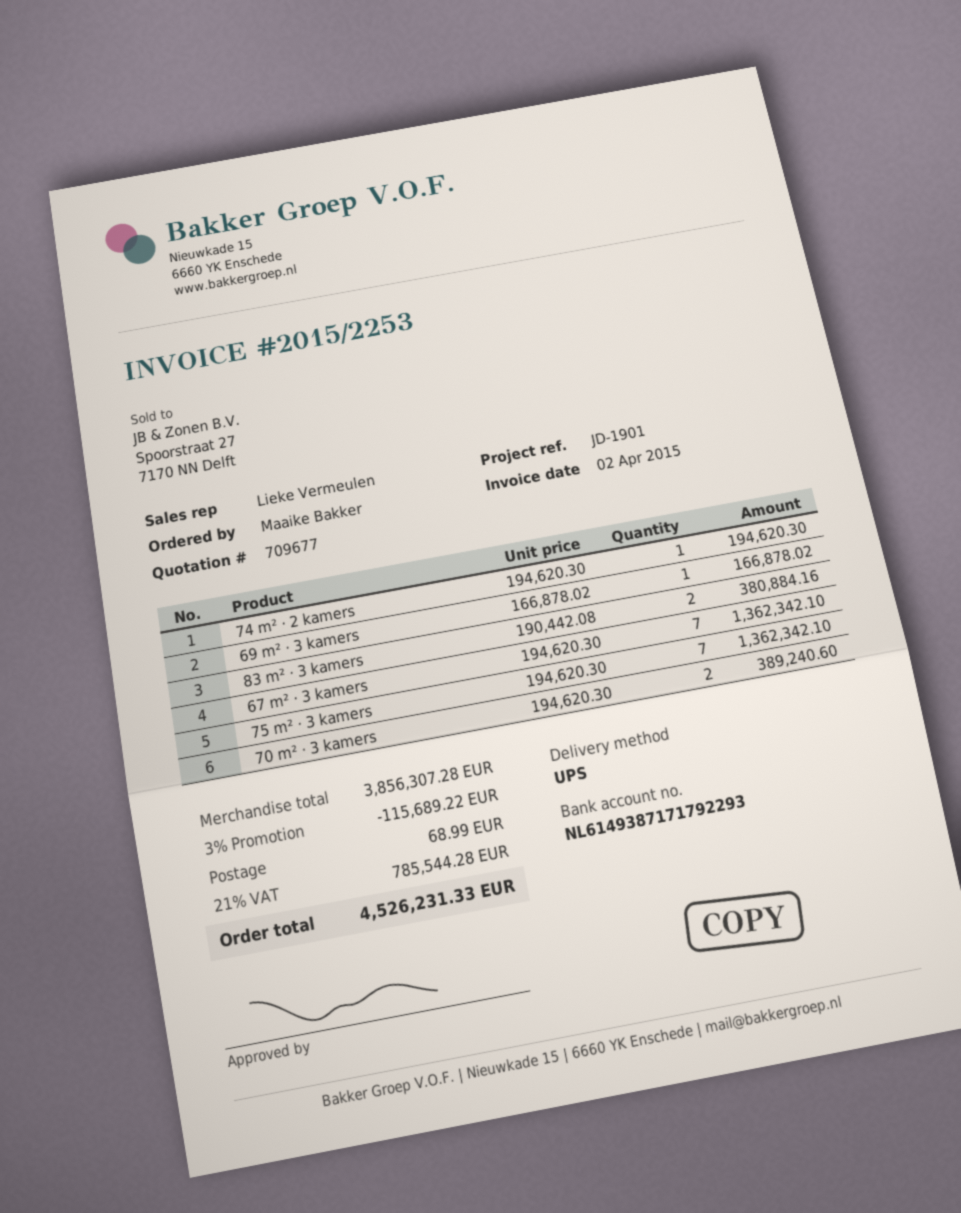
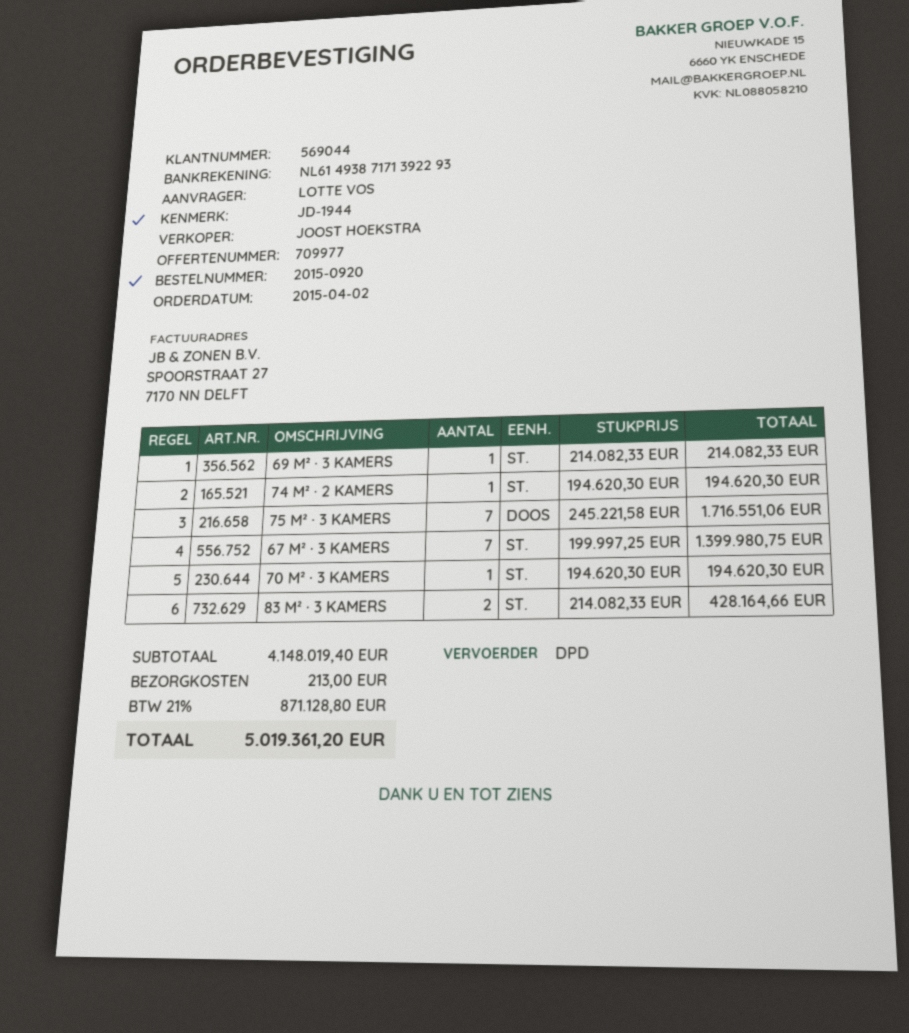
quote number: 709677 -> 709977
reference: JD-1901 -> JD-1944
ordered by: Maaike Bakker -> LOTTE VOS
sales rep: Lieke Vermeulen -> JOOST HOEKSTRA
bank account: NL6149387171792293 -> NL6149387171392293
shipping method: UPS -> DPD
69 m² · 3 kamers: 1 x 166878.02 = 166878.02 -> 1 x 214082.33 = 214082.33
83 m² · 3 kamers: 2 x 190442.08 = 380884.16 -> 2 x 214082.33 = 428164.66
67 m² · 3 kamers: 7 x 194620.30 = 1362342.10 -> 7 x 199997.25 = 1399980.75
75 m² · 3 kamers: 7 x 194620.30 = 1362342.10 -> 7 x 245221.58 = 1716551.06
70 m² · 3 kamers: 2 x 194620.30 = 389240.60 -> 1 x 194620.30 = 194620.30
subtotal: 3856307.28 -> 4148019.40
discount: 3% = 115689.22 -> none
shipping: 68.99 -> 213.00
tax: 21% = 785544.28 -> 21% = 871128.80
total: 4526231.33 -> 5019361.20

